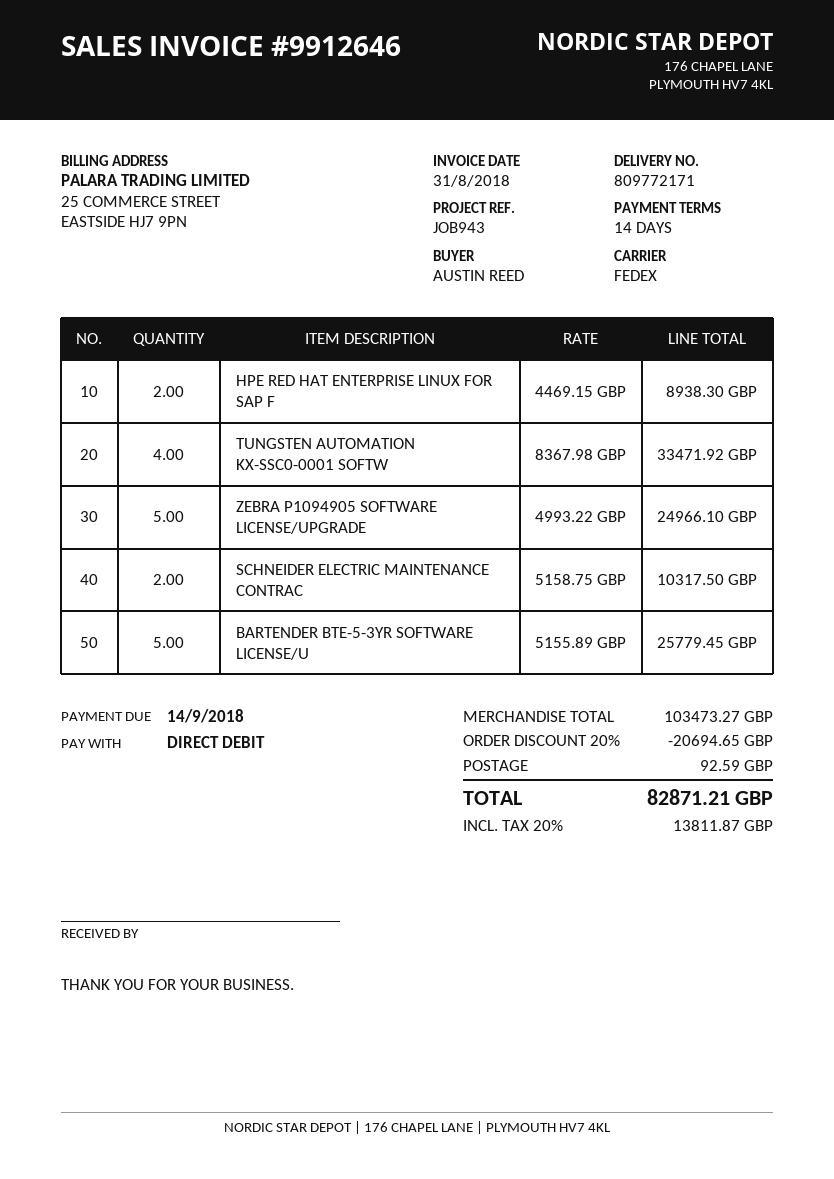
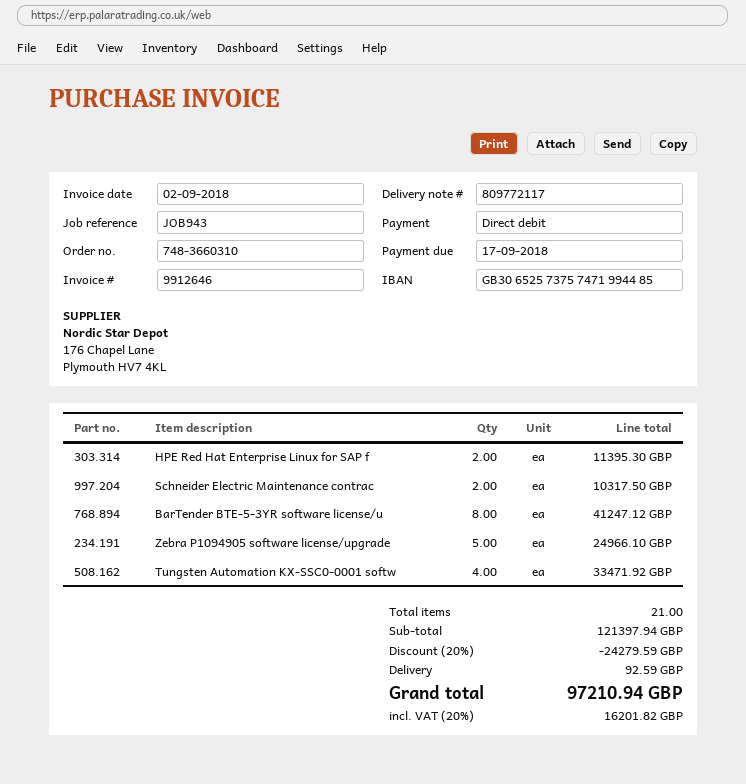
delivery note number: 809772171 -> 809772117
invoice date: 2018-08-31 -> 2018-09-02
due date: 2018-09-14 -> 2018-09-17
HPE RED HAT ENTERPRISE LINUX FOR SAP F: 2 for 8938.30 -> 2 for 11395.30
BARTENDER BTE-5-3YR SOFTWARE LICENSE/U: 5 for 25779.45 -> 8 for 41247.12
subtotal: 103473.27 -> 121397.94
discount: 20% = 20694.65 -> 20% = 24279.59
tax: 20% = 13811.87 -> 20% = 16201.82
total: 82871.21 -> 97210.94

